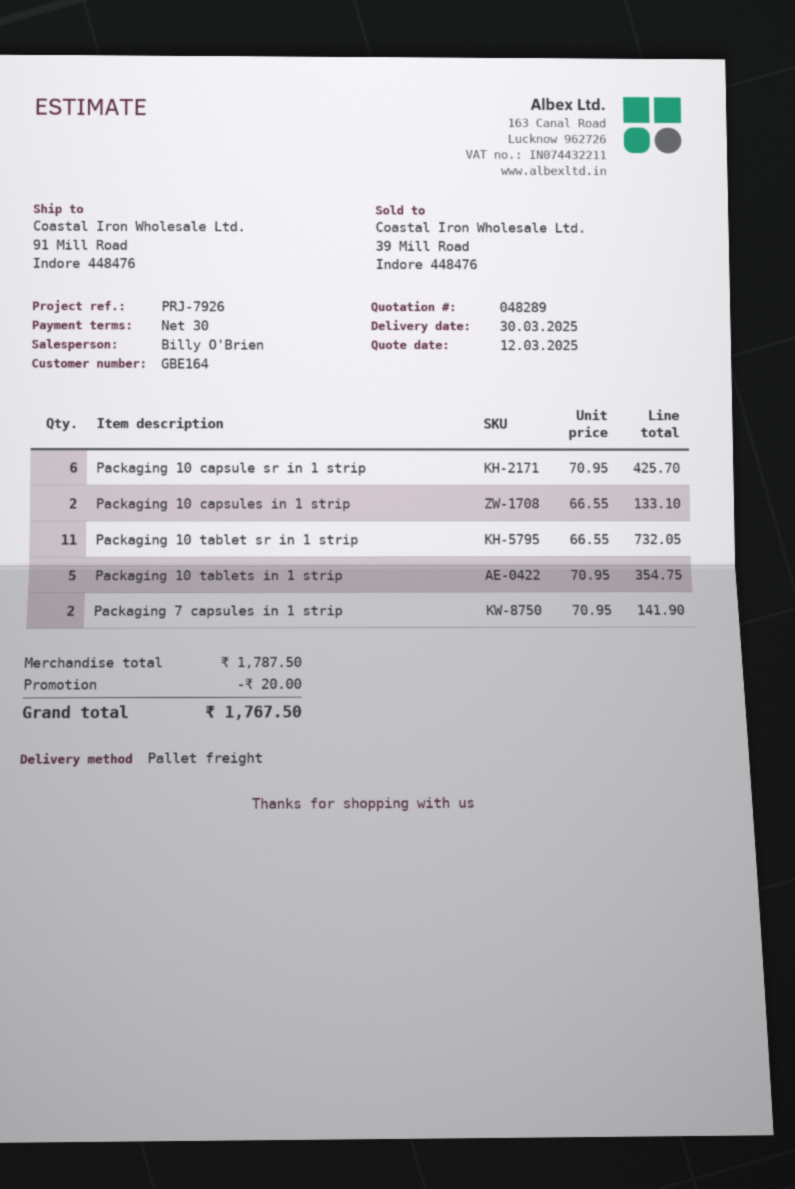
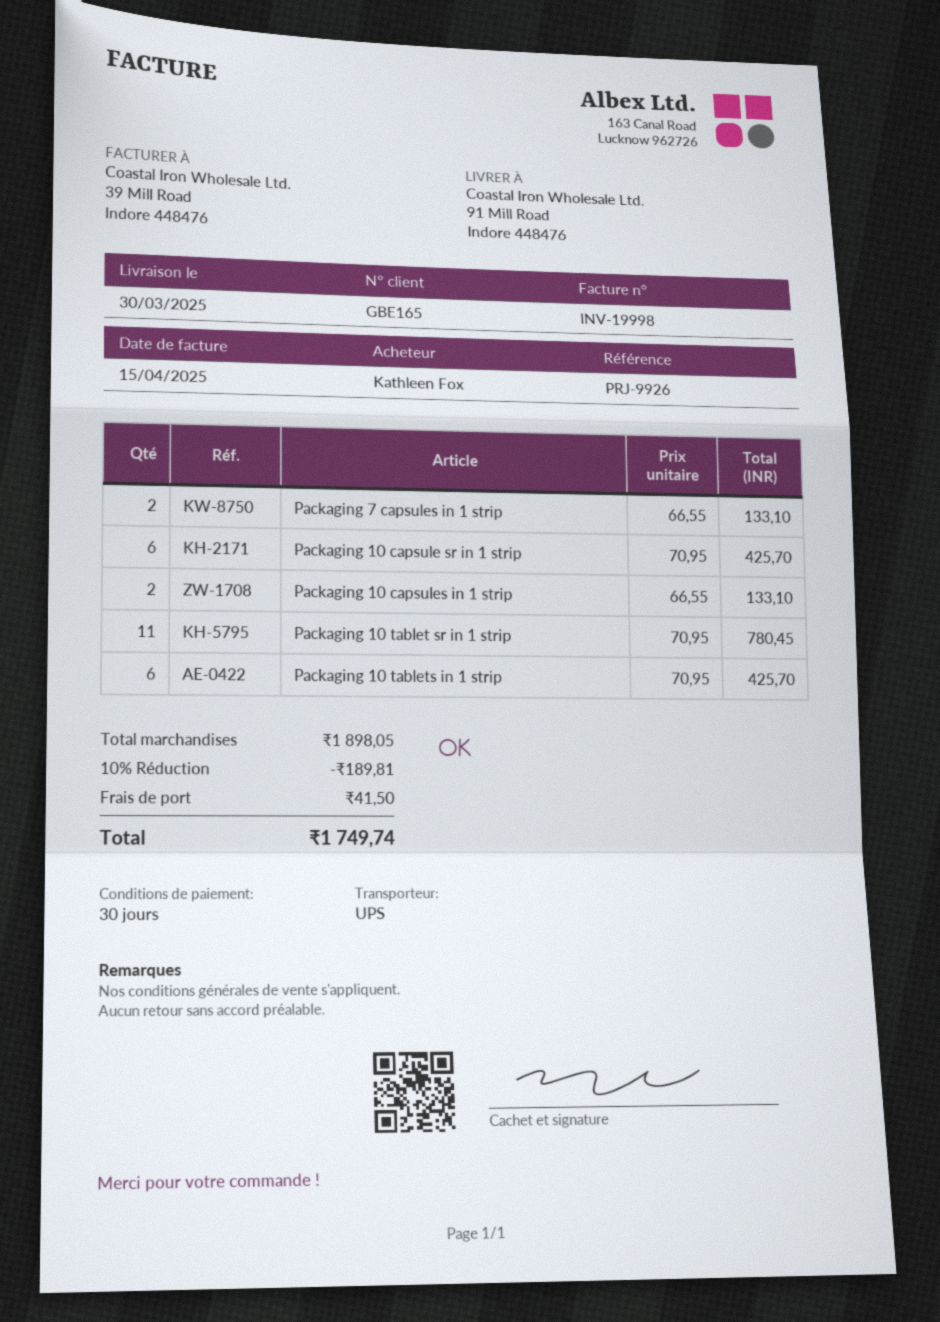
customer number: GBE164 -> GBE165
reference: PRJ-7926 -> PRJ-9926
shipping method: pallet freight -> UPS
Packaging 10 tablet sr in 1 strip: 11 x 66.55 = 732.05 -> 11 x 70.95 = 780.45
Packaging 10 tablets in 1 strip: 5 x 70.95 = 354.75 -> 6 x 70.95 = 425.70
Packaging 7 capsules in 1 strip: 2 x 70.95 = 141.90 -> 2 x 66.55 = 133.10
subtotal: 1787.50 -> 1898.05
discount: 20.00 -> 189.81
shipping: none -> 41.50
total: 1767.50 -> 1749.74

